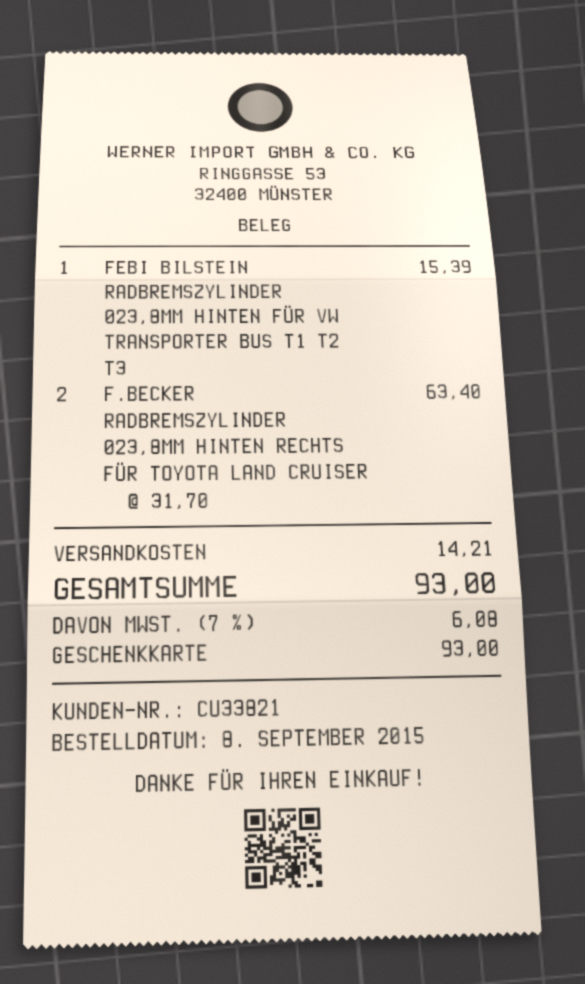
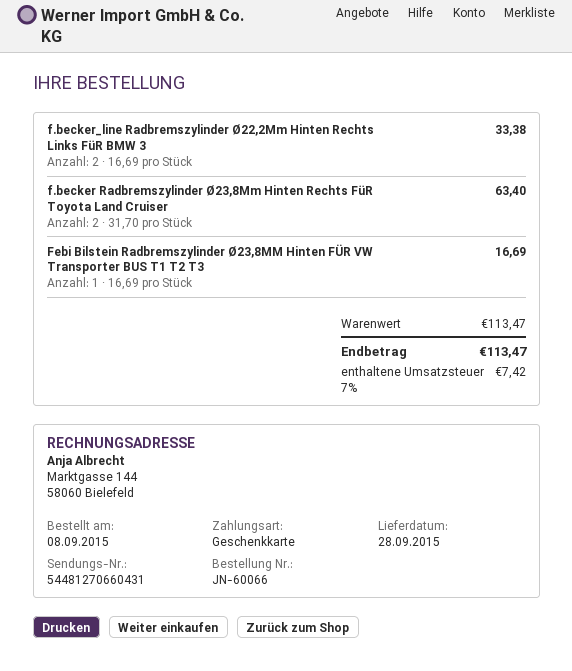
FEBI BILSTEIN RADBREMSZYLINDER Ø23,8MM HINTEN FÜR VW TRANSPORTER BUS T1 T2 T3: 1 x 15.39 = 15.39 -> 1 x 16.69 = 16.69
f.becker_line Radbremszylinder Ø22,2Mm Hinten Rechts Links FüR BMW 3: none -> 2 x 16.69 = 33.38
shipping: 14.21 -> none
tax: 7% = 6.08 -> 7% = 7.42
total: 93.00 -> 113.47

